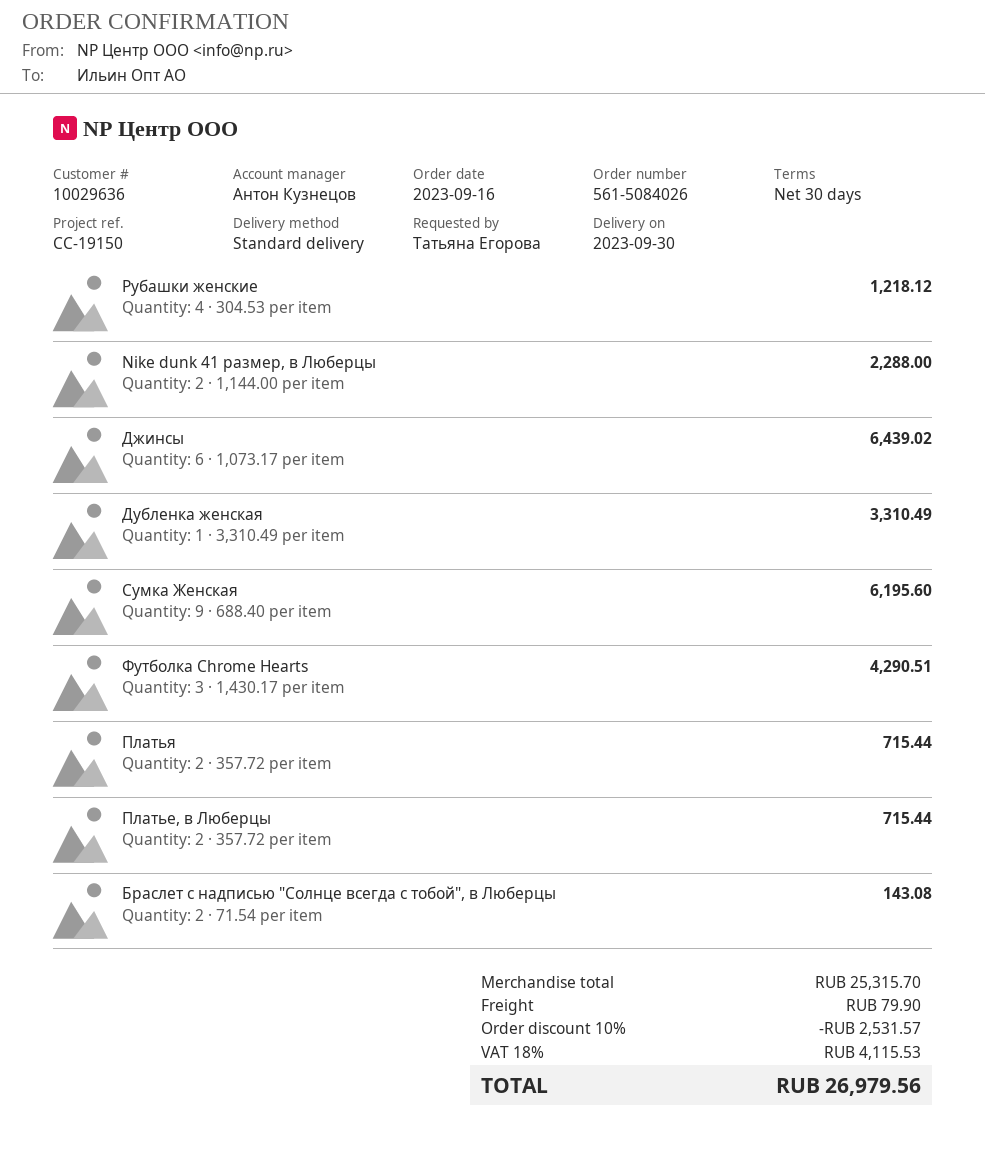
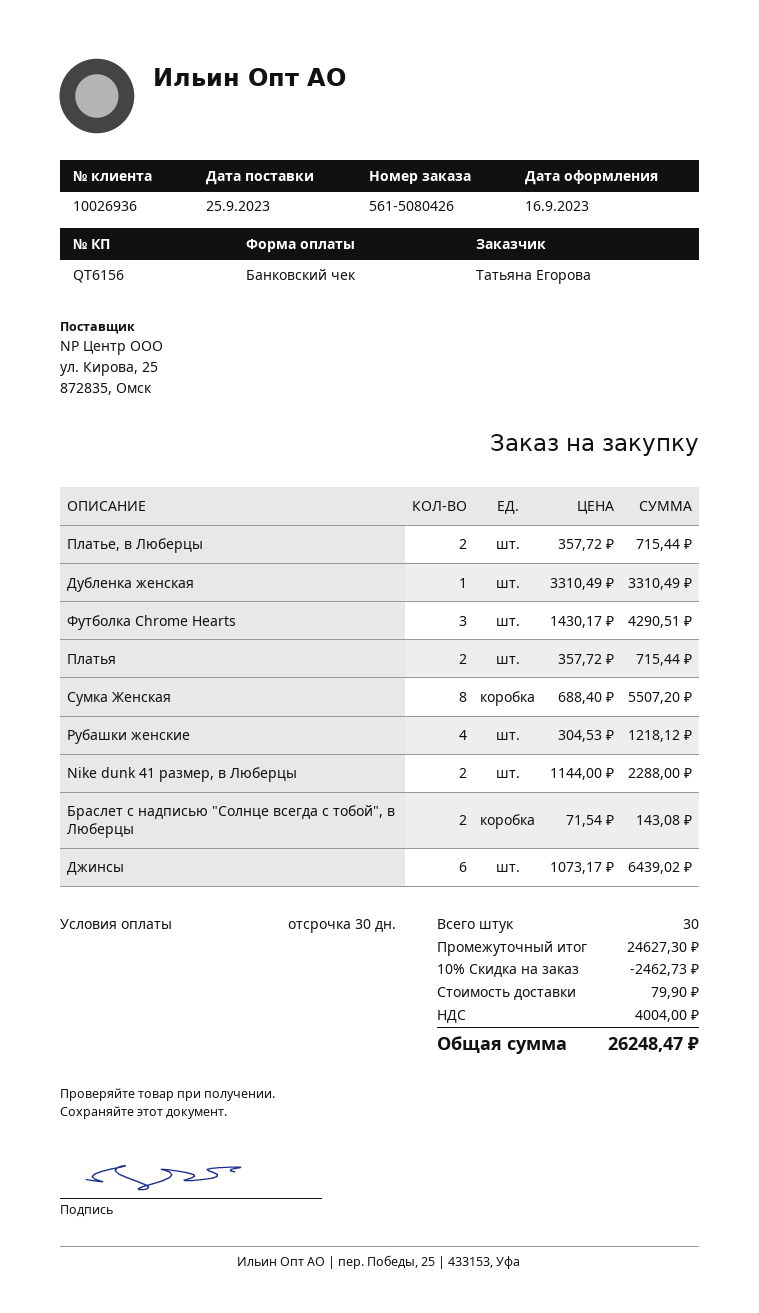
order number: 561-5084026 -> 561-5080426
delivery date: 2023-09-30 -> 2023-09-25
customer number: 10029636 -> 10026936
Сумка Женская: 9 x 688.40 = 6195.60 -> 8 x 688.40 = 5507.20
subtotal: 25315.70 -> 24627.30
discount: 10% = 2531.57 -> 10% = 2462.73
tax: 4115.53 -> 4004.00
total: 26979.56 -> 26248.47

